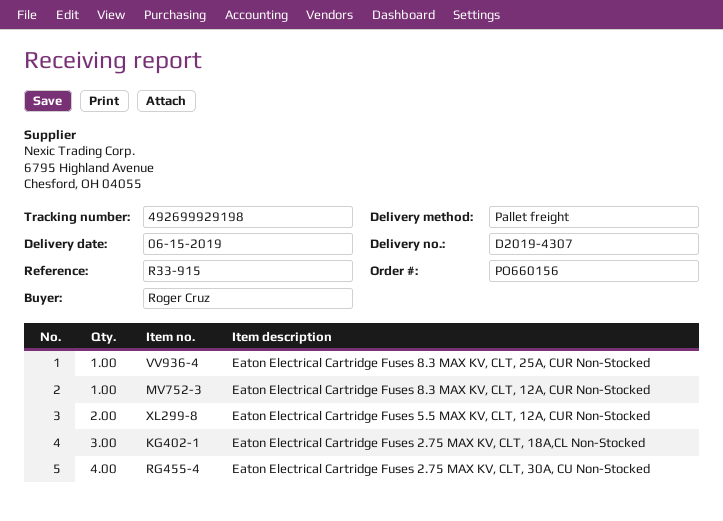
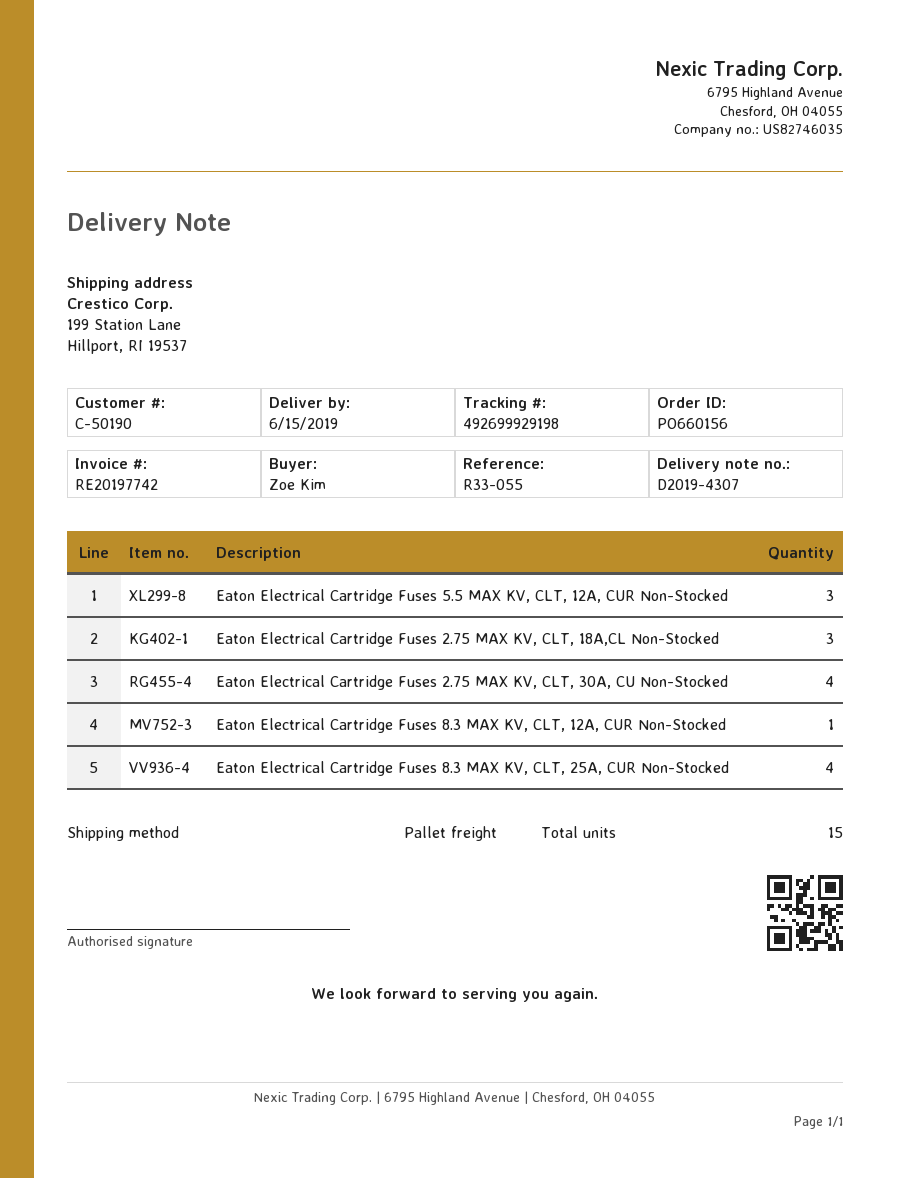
reference: R33-915 -> R33-055
ordered by: Roger Cruz -> Zoe Kim
Eaton Electrical Cartridge Fuses 8.3 MAX KV, CLT, 25A, CUR Non-Stocked: 1 -> 4
Eaton Electrical Cartridge Fuses 5.5 MAX KV, CLT, 12A, CUR Non-Stocked: 2 -> 3

